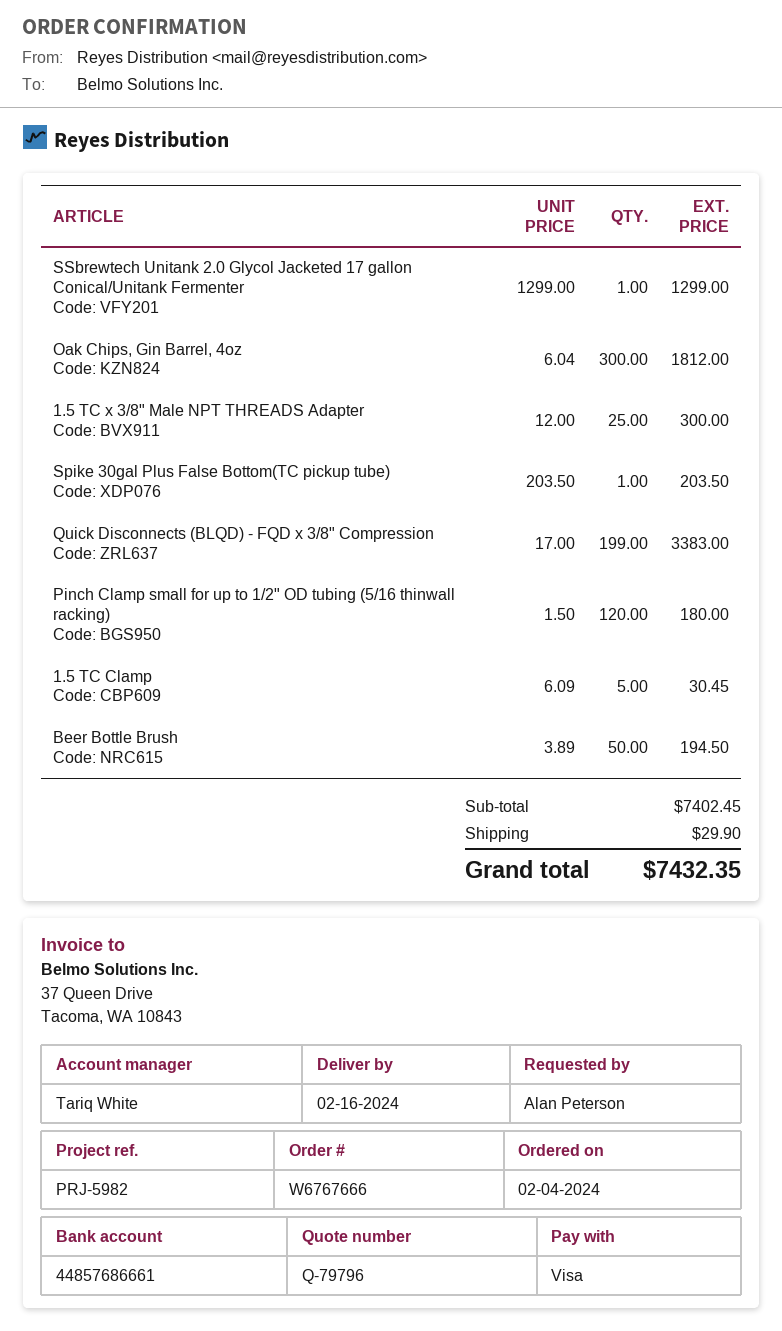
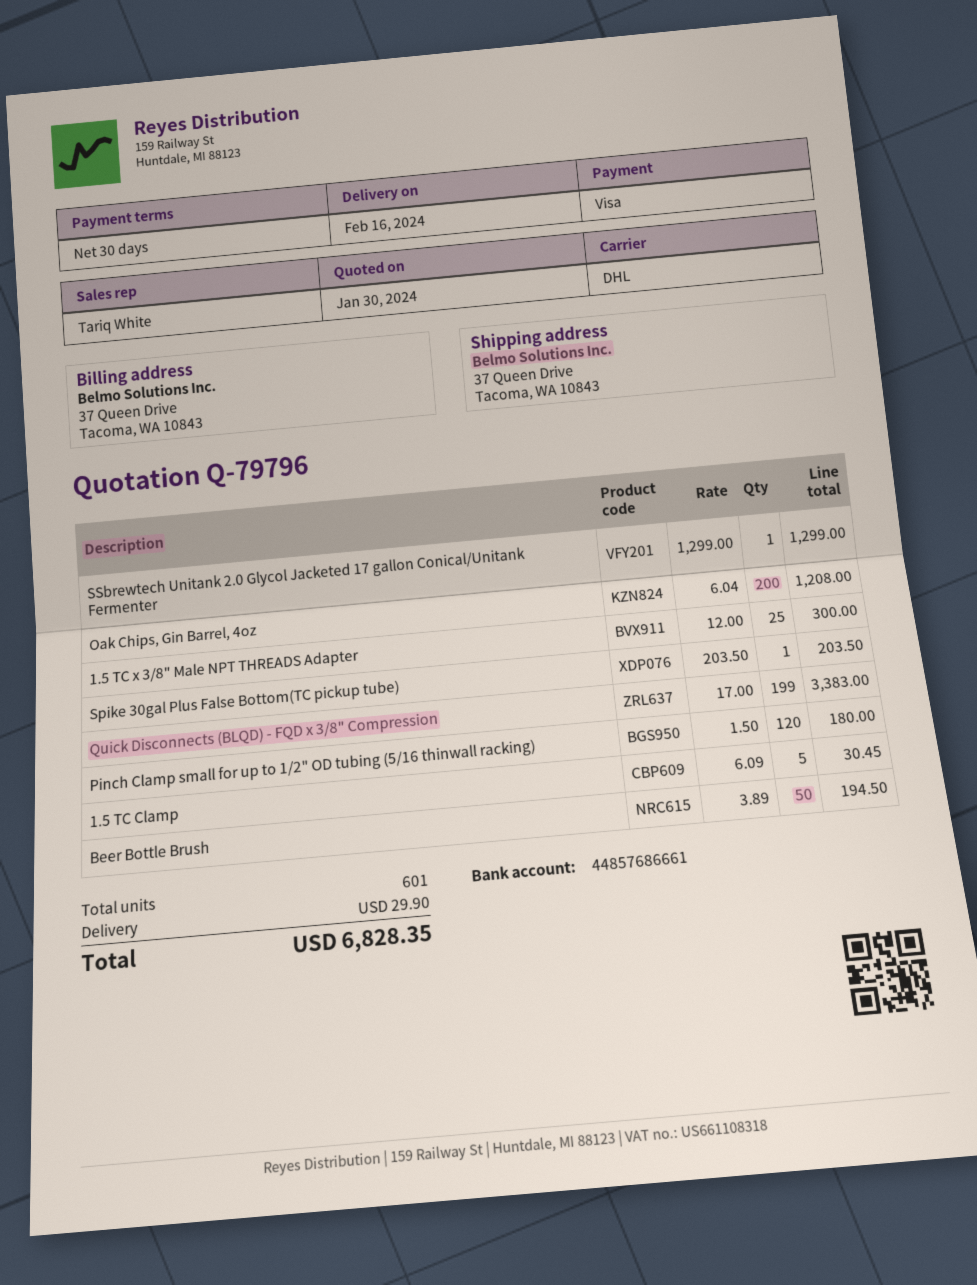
Oak Chips, Gin Barrel, 4oz: 300 x 6.04 = 1812.00 -> 200 x 6.04 = 1208.00
total: 7432.35 -> 6828.35

